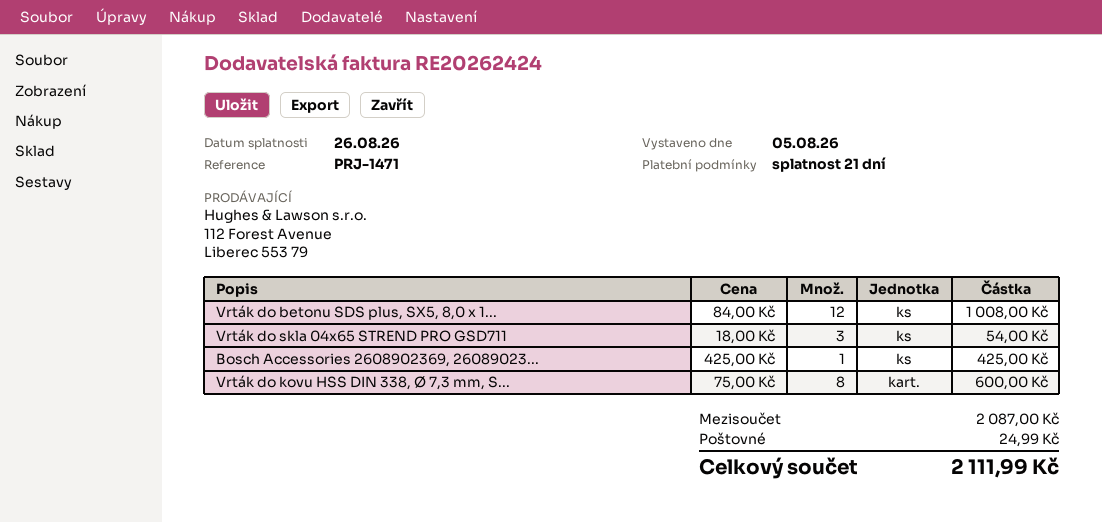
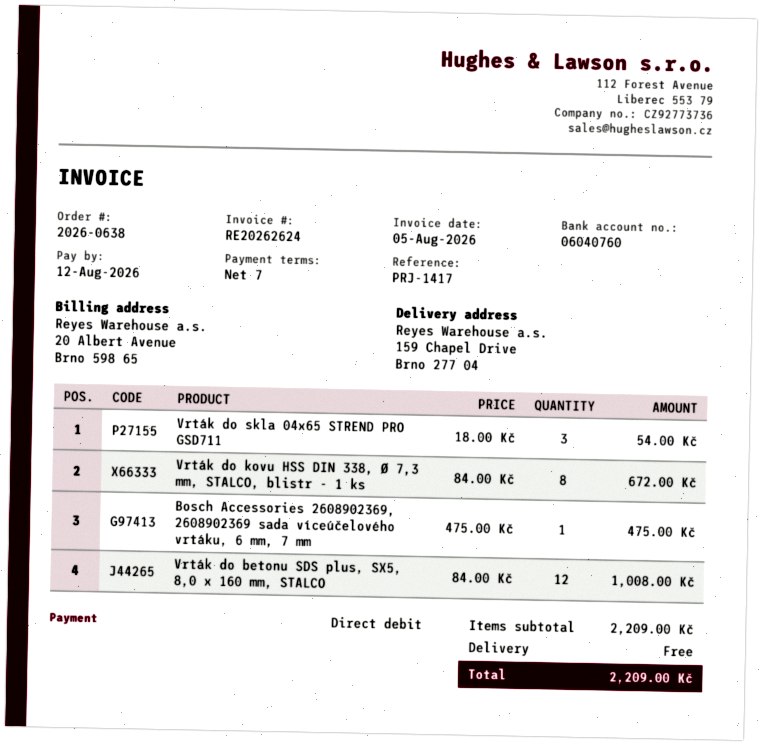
invoice number: RE20262424 -> RE20262624
payment terms: 21 days -> 7 days
due date: 2026-08-26 -> 2026-08-12
reference: PRJ-1471 -> PRJ-1417
Bosch Accessories 2608902369, 26089023...: 1 x 425.00 = 425.00 -> 1 x 475.00 = 475.00
Vrták do kovu HSS DIN 338, Ø 7,3 mm, S...: 8 x 75.00 = 600.00 -> 8 x 84.00 = 672.00
subtotal: 2087.00 -> 2209.00
shipping: 24.99 -> 0.00
total: 2111.99 -> 2209.00

